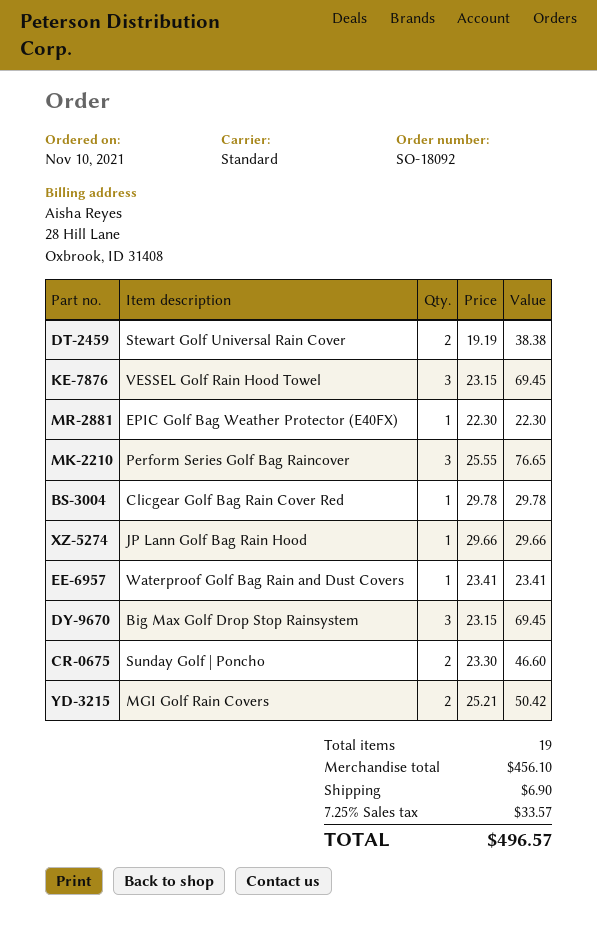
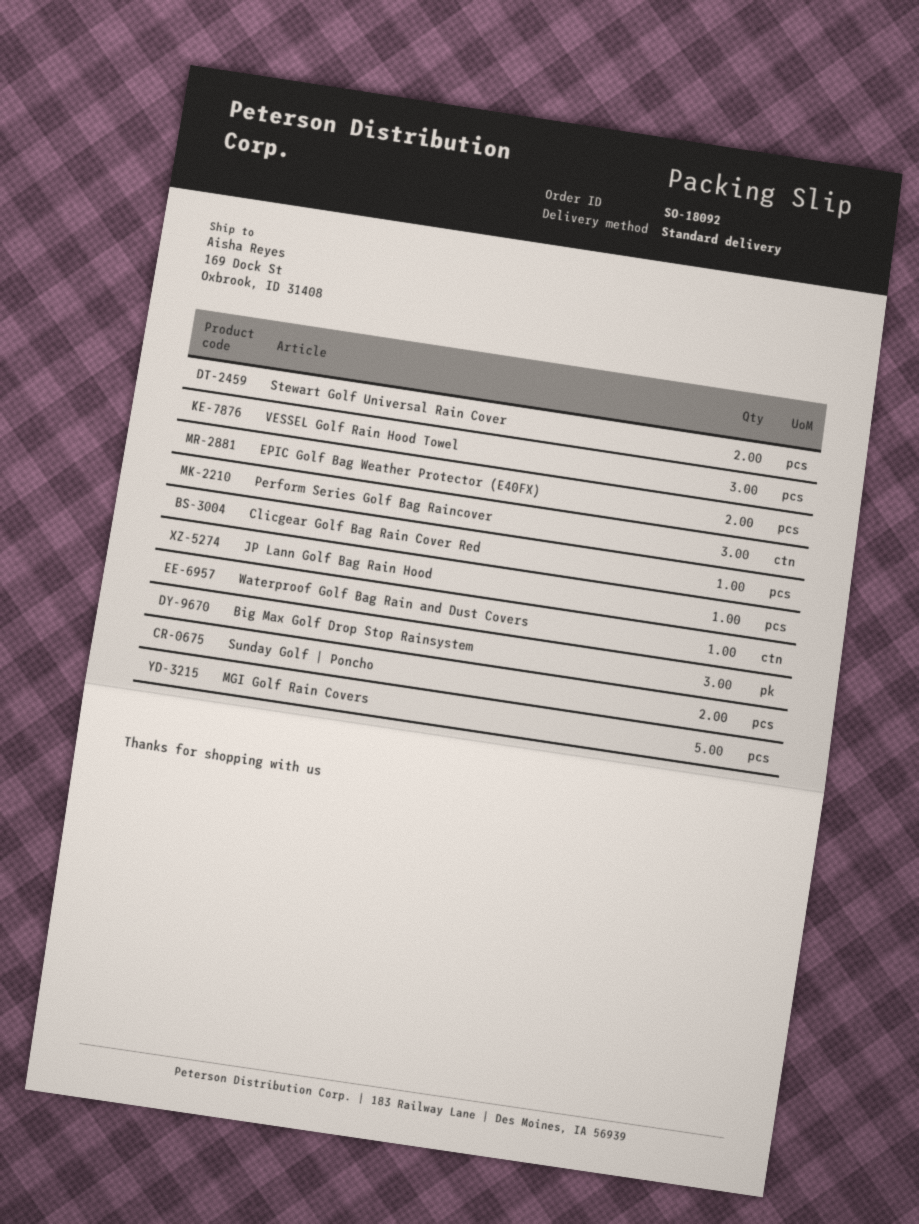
EPIC Golf Bag Weather Protector (E40FX): 1 -> 2
MGI Golf Rain Covers: 2 -> 5

